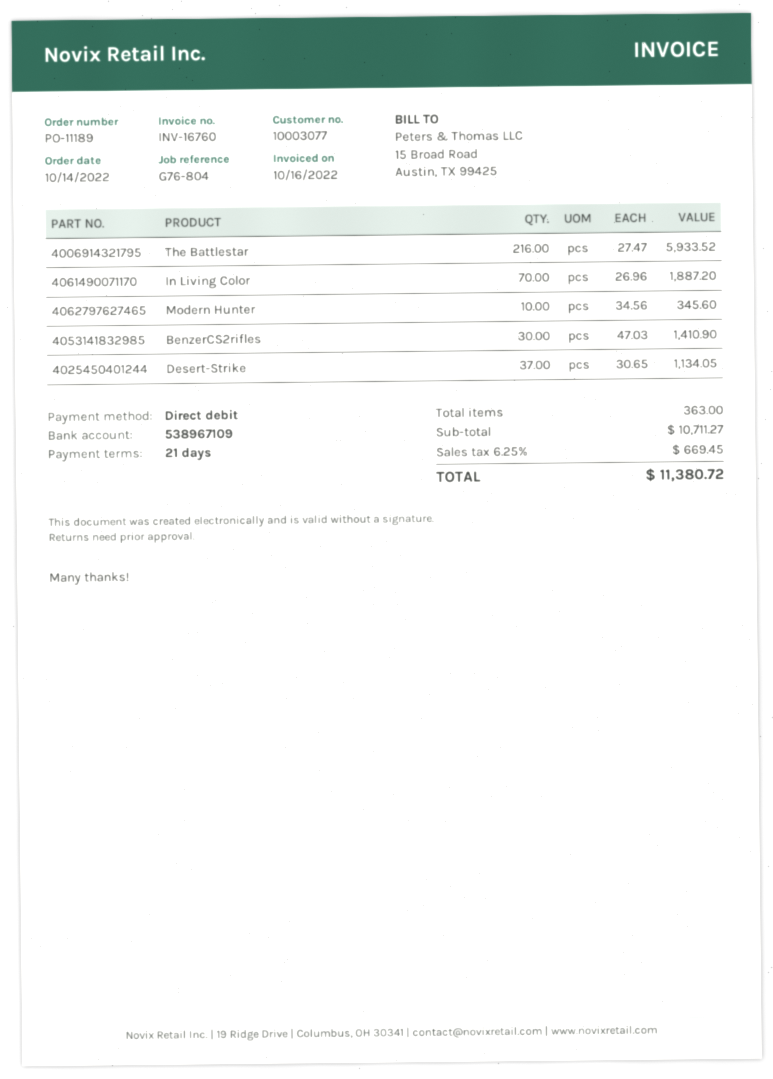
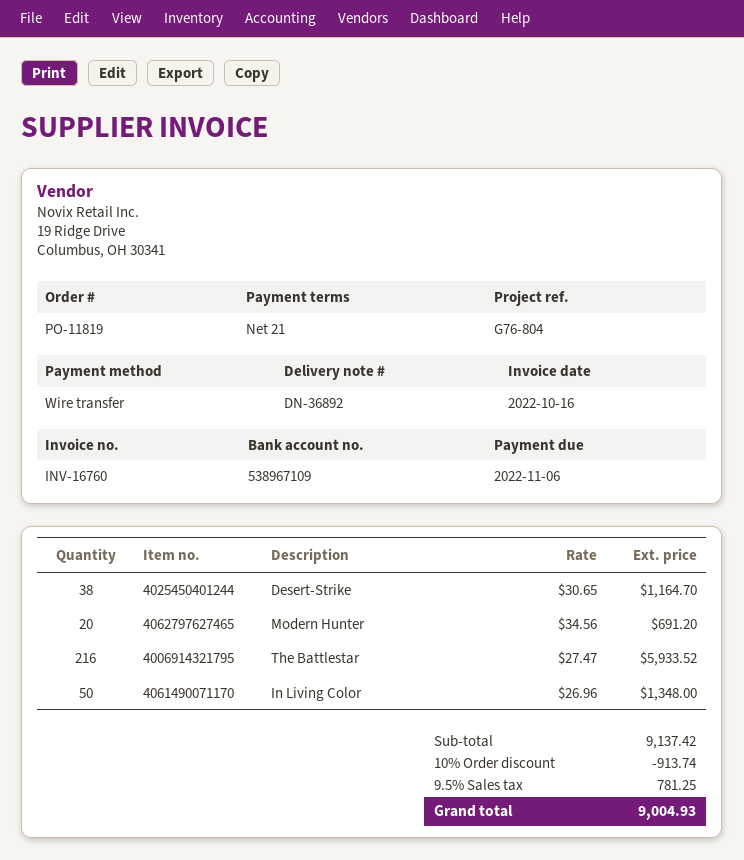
order number: PO-11189 -> PO-11819
payment method: direct debit -> bank transfer
In Living Color: 70 x 26.96 = 1887.20 -> 50 x 26.96 = 1348.00
Modern Hunter: 10 x 34.56 = 345.60 -> 20 x 34.56 = 691.20
BenzerCS2rifles: 30 x 47.03 = 1410.90 -> none
Desert-Strike: 37 x 30.65 = 1134.05 -> 38 x 30.65 = 1164.70
subtotal: 10711.27 -> 9137.42
discount: none -> 10% = 913.74
tax: 6.25% = 669.45 -> 9.5% = 781.25
total: 11380.72 -> 9004.93

